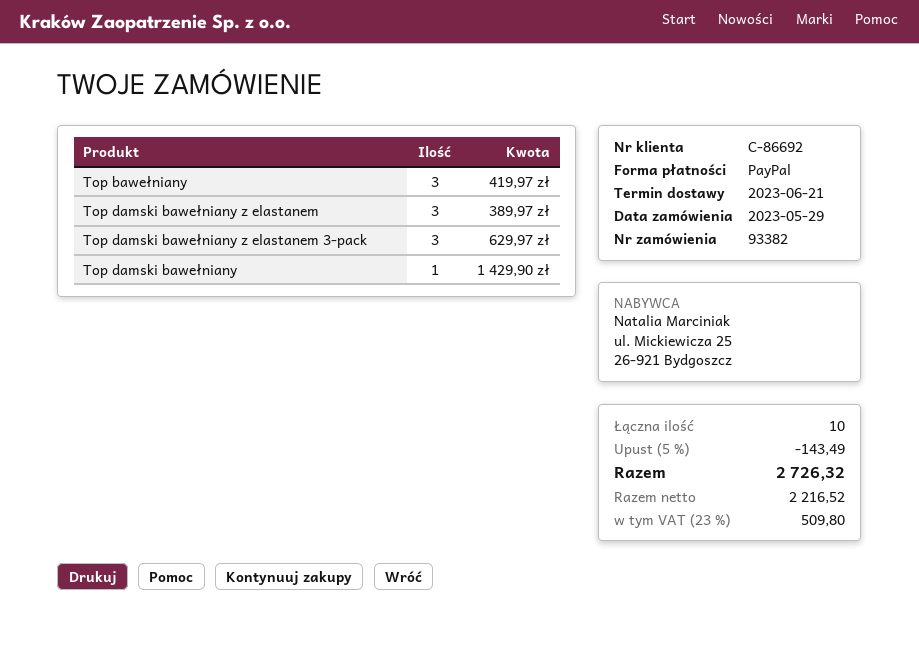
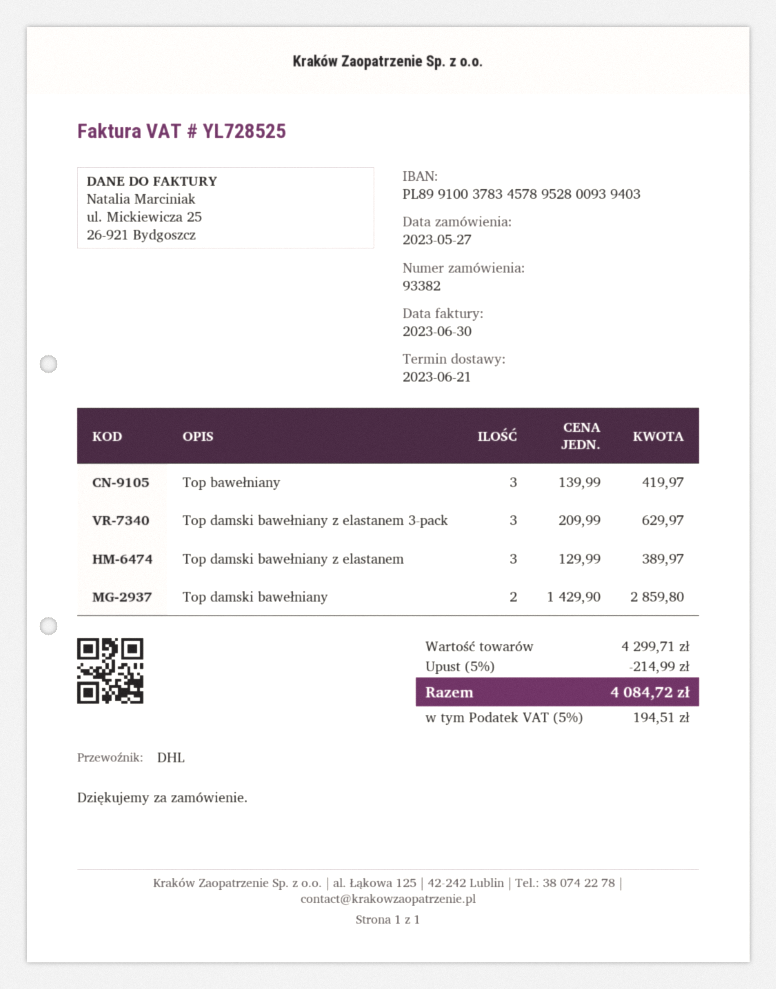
order date: 2023-05-29 -> 2023-05-27
Top damski bawełniany: 1 for 1429.90 -> 2 for 2859.80
discount: 5% = 143.49 -> 5% = 214.99
tax: 23% = 509.80 -> 5% = 194.51
total: 2726.32 -> 4084.72

